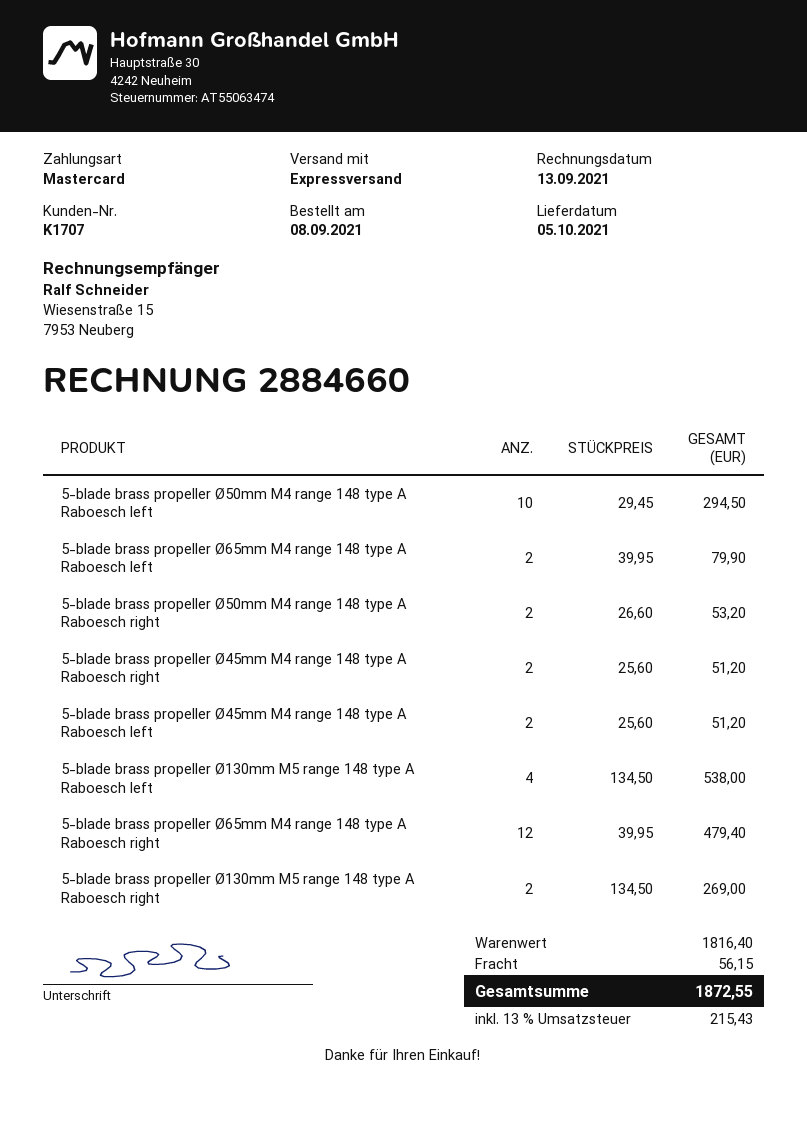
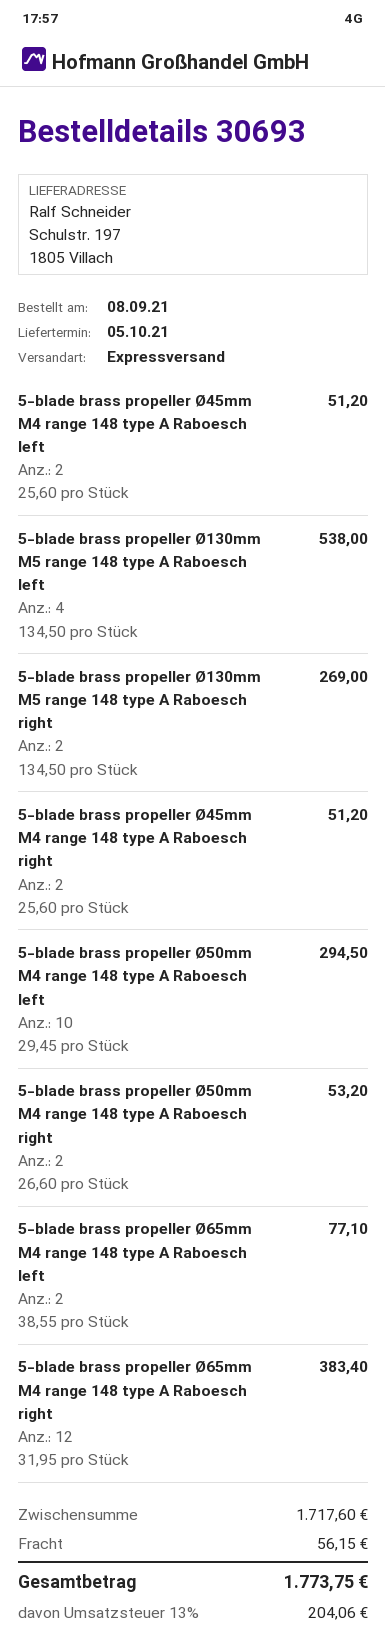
5-blade brass propeller Ø65mm M4 range 148 type A Raboesch left: 2 x 39.95 = 79.90 -> 2 x 38.55 = 77.10
5-blade brass propeller Ø65mm M4 range 148 type A Raboesch right: 12 x 39.95 = 479.40 -> 12 x 31.95 = 383.40
subtotal: 1816.40 -> 1717.60
tax: 13% = 215.43 -> 13% = 204.06
total: 1872.55 -> 1773.75

